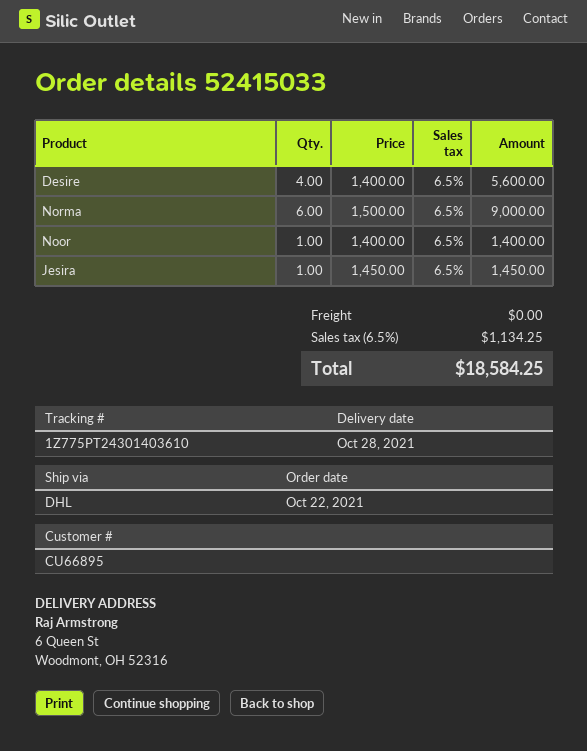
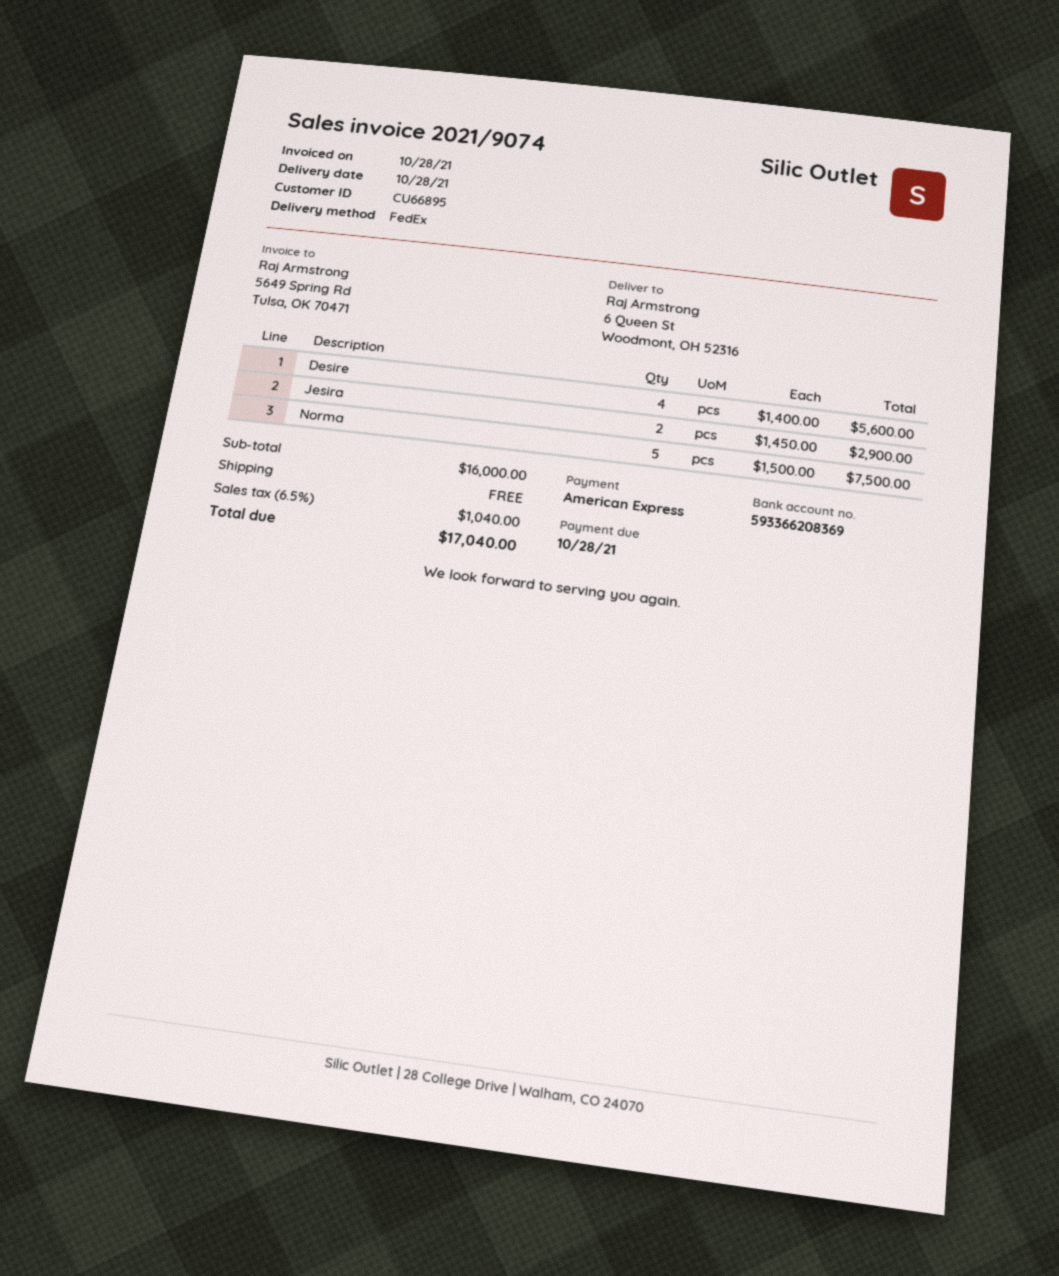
shipping method: DHL -> FedEx
Norma: 6 x 1500.00 = 9000.00 -> 5 x 1500.00 = 7500.00
Noor: 1 x 1400.00 = 1400.00 -> none
Jesira: 1 x 1450.00 = 1450.00 -> 2 x 1450.00 = 2900.00
tax: 6.5% = 1134.25 -> 6.5% = 1040.00
total: 18584.25 -> 17040.00

